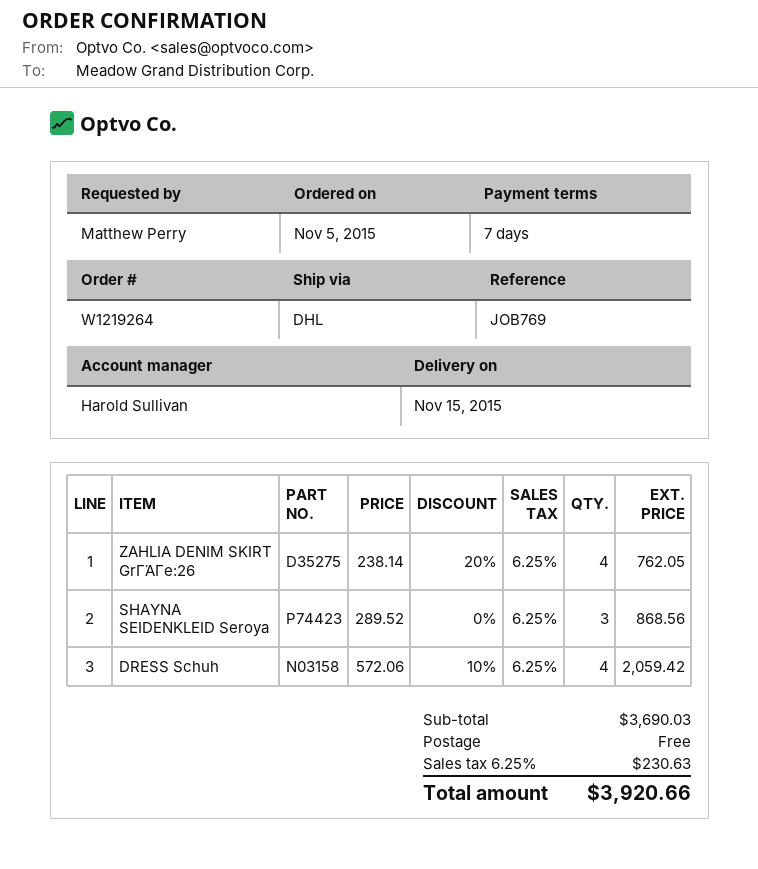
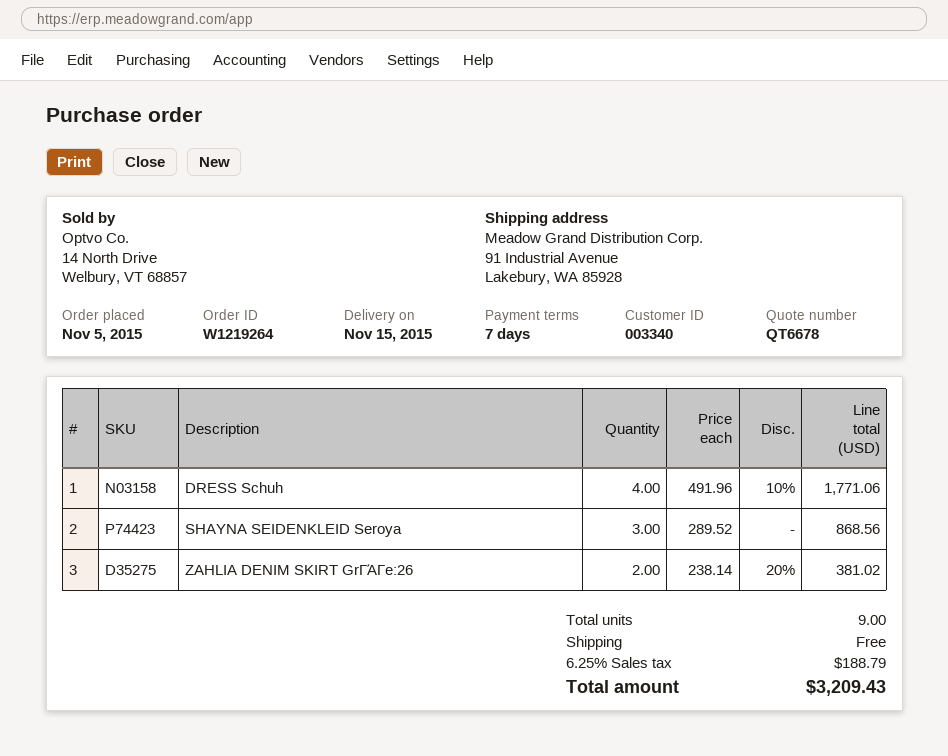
ZAHLIA DENIM SKIRT GrΓΆΓe:26: 4 x 238.14 - 20% = 762.05 -> 2 x 238.14 - 20% = 381.02
DRESS Schuh: 4 x 572.06 - 10% = 2059.42 -> 4 x 491.96 - 10% = 1771.06
tax: 6.25% = 230.63 -> 6.25% = 188.79
total: 3920.66 -> 3209.43

